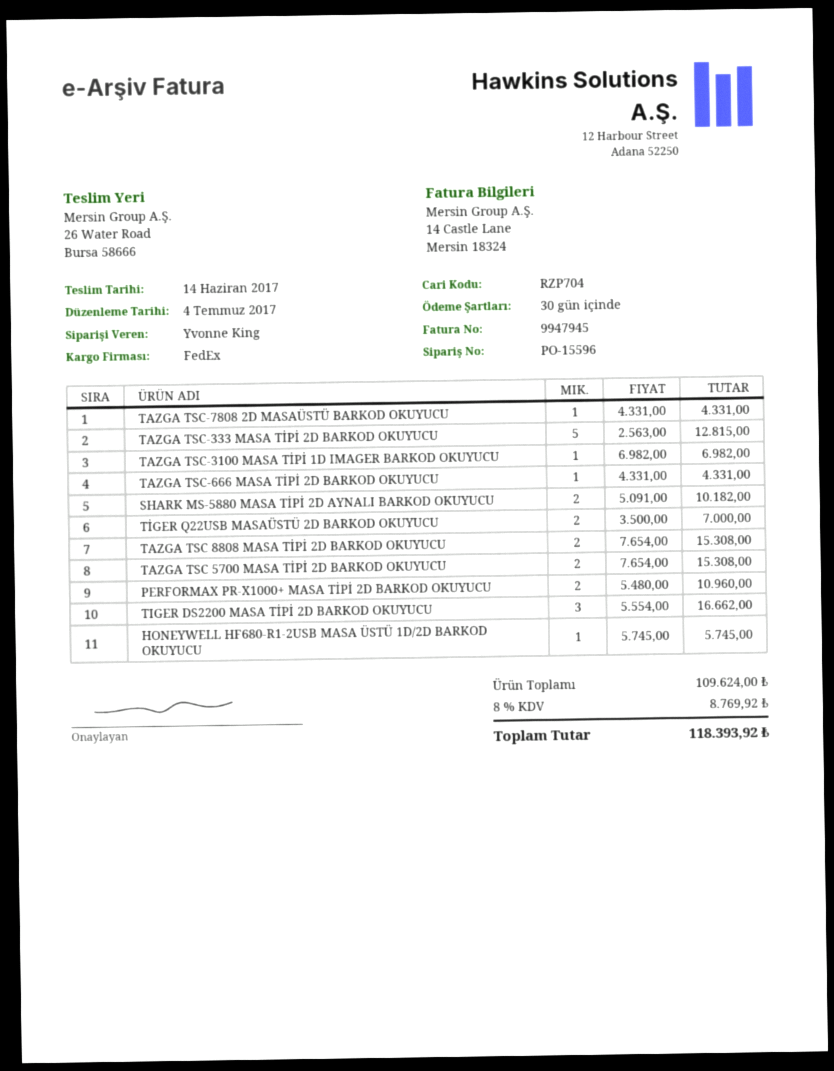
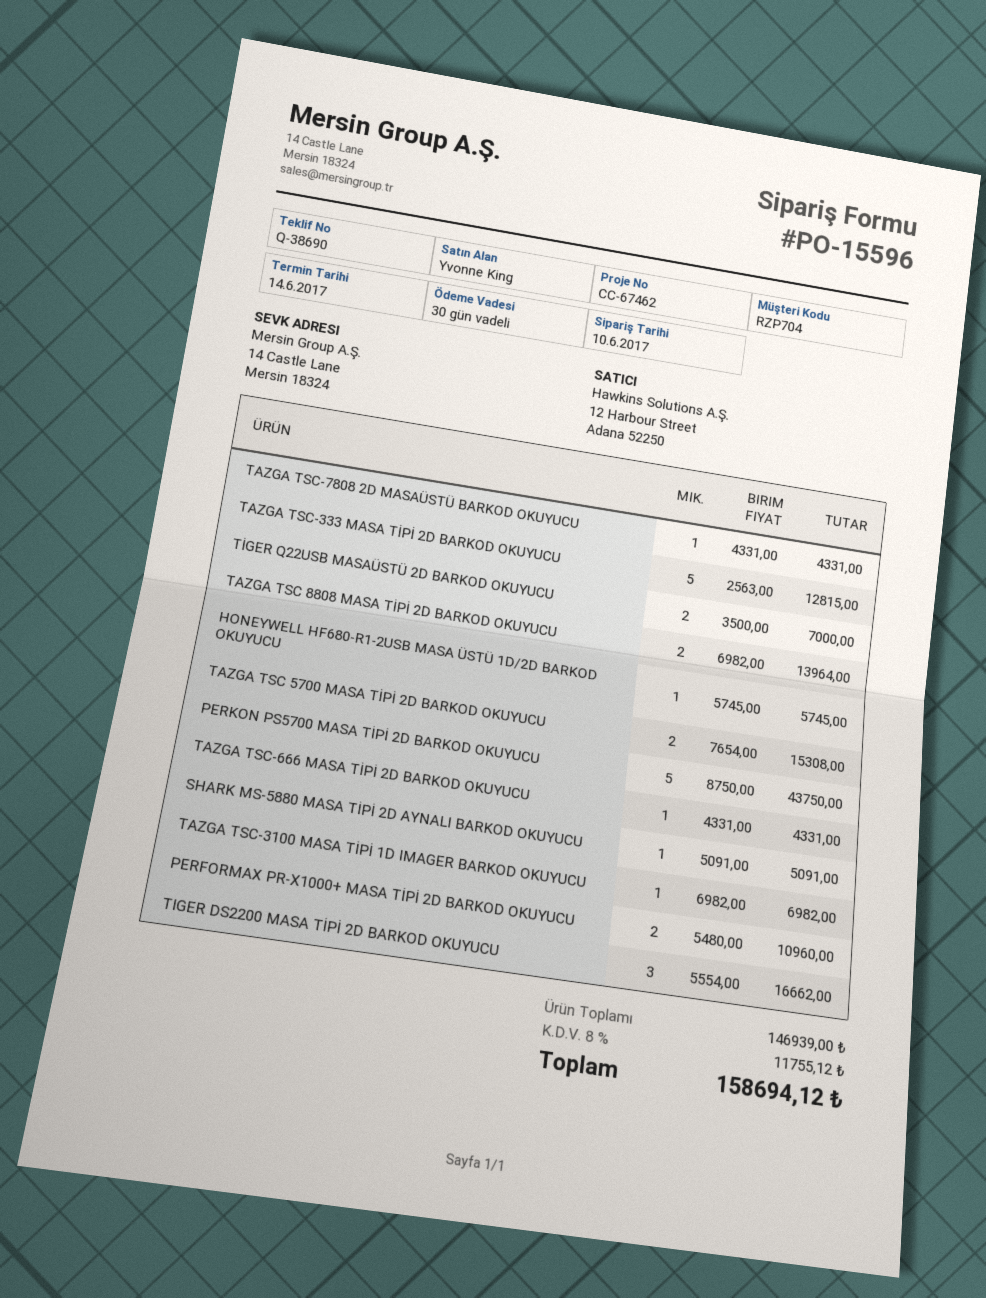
ship to: 26 Water Road, Bursa 58666 -> 14 Castle Lane, Mersin 18324
SHARK MS-5880 MASA TİPİ 2D AYNALI BARKOD OKUYUCU: 2 x 5091.00 = 10182.00 -> 1 x 5091.00 = 5091.00
TAZGA TSC 8808 MASA TİPİ 2D BARKOD OKUYUCU: 2 x 7654.00 = 15308.00 -> 2 x 6982.00 = 13964.00
PERKON PS5700 MASA TİPİ 2D BARKOD OKUYUCU: none -> 5 x 8750.00 = 43750.00
subtotal: 109624.00 -> 146939.00
tax: 8% = 8769.92 -> 8% = 11755.12
total: 118393.92 -> 158694.12

